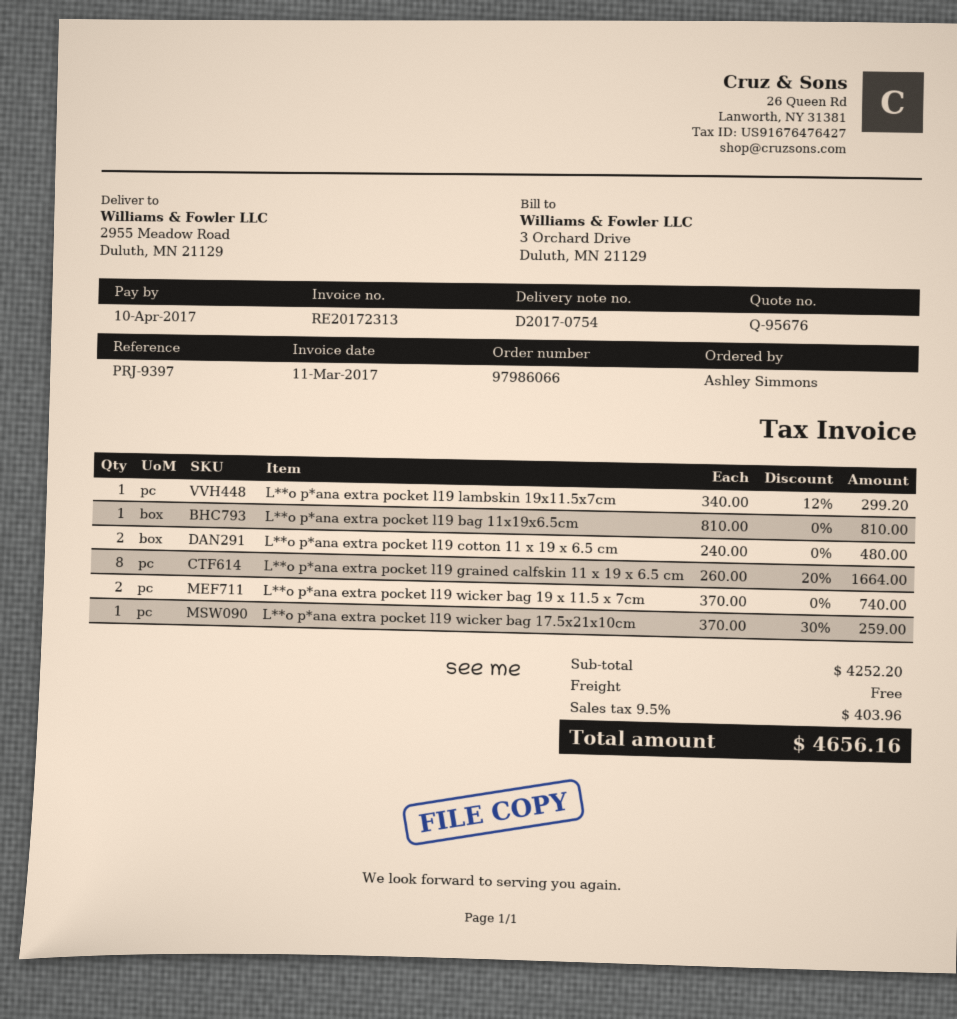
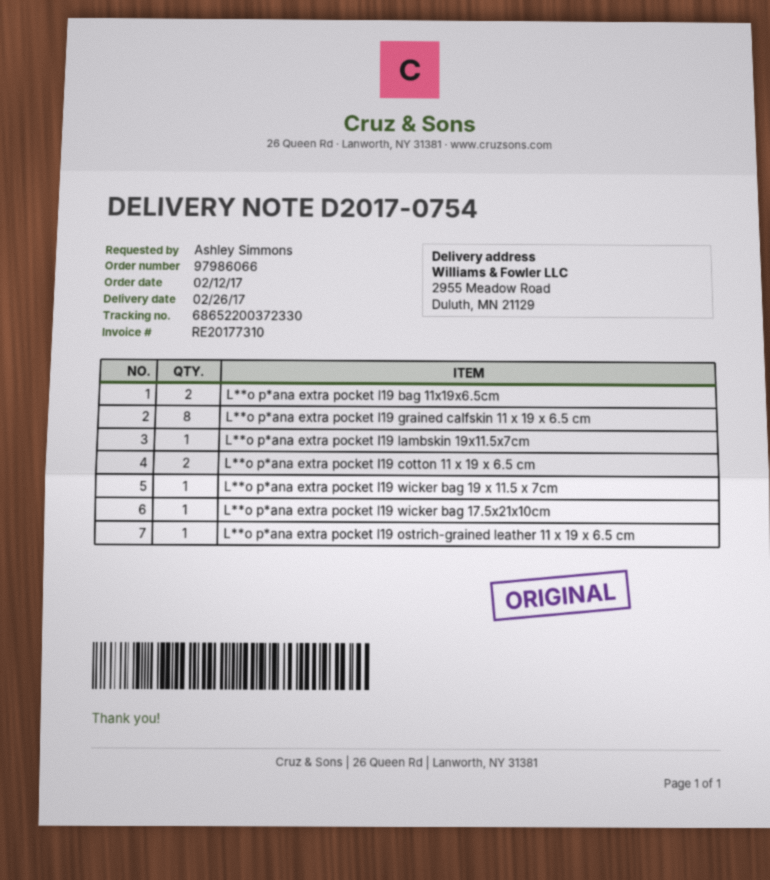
invoice number: RE20172313 -> RE20177310
L**o p*ana extra pocket l19 bag 11x19x6.5cm: 1 -> 2
L**o p*ana extra pocket l19 wicker bag 19 x 11.5 x 7cm: 2 -> 1
L**o p*ana extra pocket l19 ostrich-grained leather 11 x 19 x 6.5 cm: none -> 1

